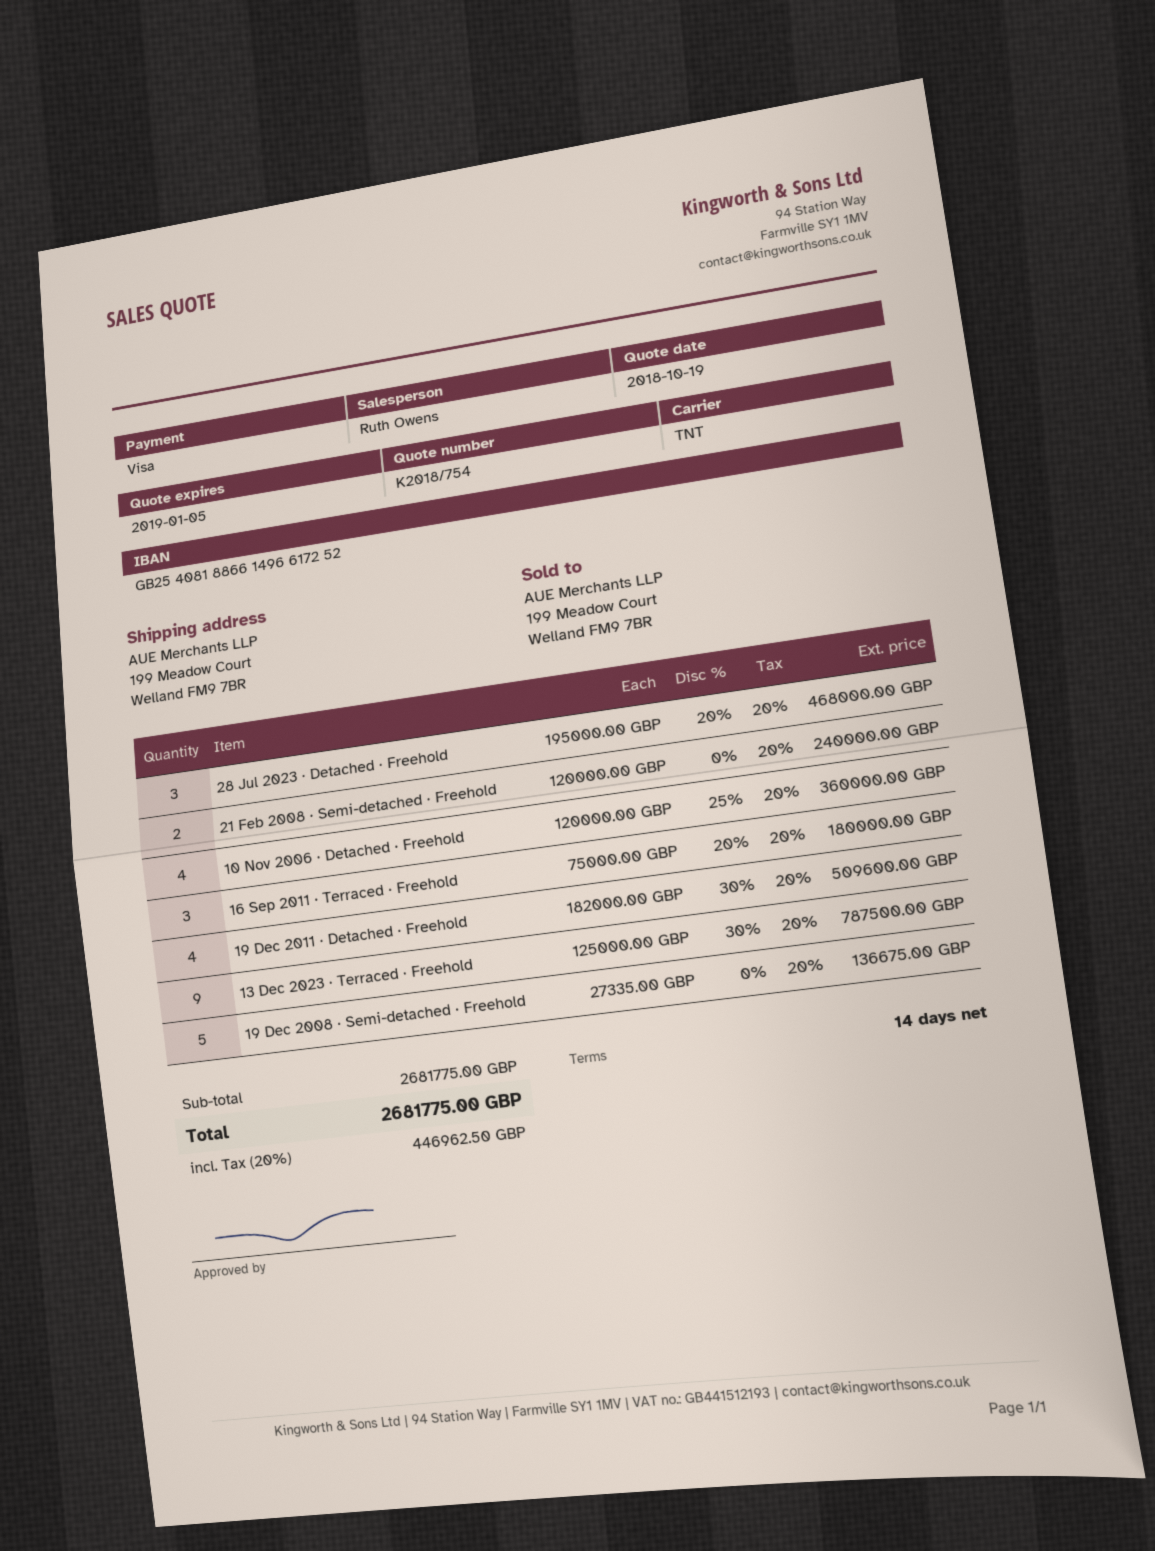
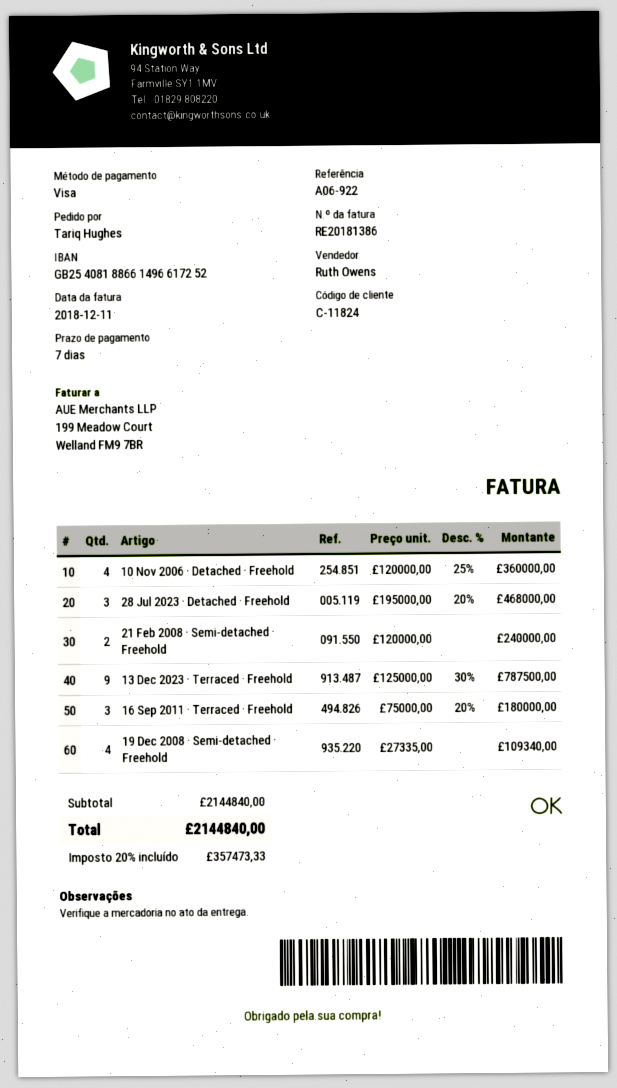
payment terms: 14 days -> 7 days
19 Dec 2011 · Detached · Freehold: 4 x 182000.00 - 30% = 509600.00 -> none
19 Dec 2008 · Semi-detached · Freehold: 5 x 27335.00 = 136675.00 -> 4 x 27335.00 = 109340.00
subtotal: 2681775.00 -> 2144840.00
tax: 20% = 446962.50 -> 20% = 357473.33
total: 2681775.00 -> 2144840.00

